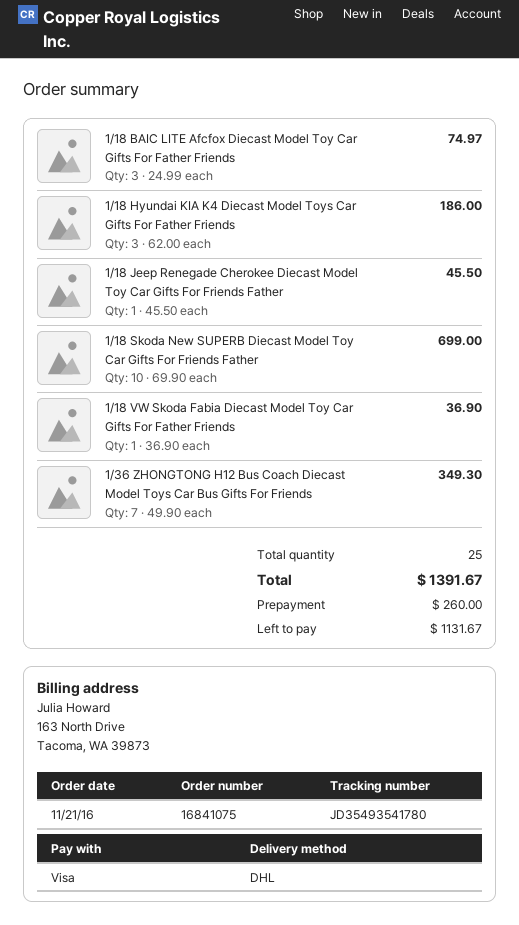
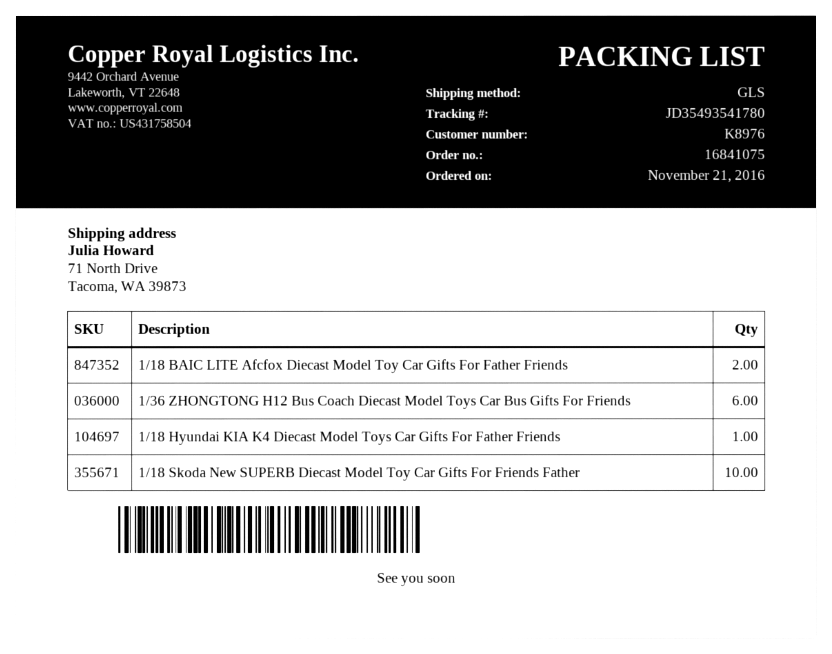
shipping method: DHL -> GLS
1/18 BAIC LITE Afcfox Diecast Model Toy Car Gifts For Father Friends: 3 -> 2
1/18 Hyundai KIA K4 Diecast Model Toys Car Gifts For Father Friends: 3 -> 1
1/18 Jeep Renegade Cherokee Diecast Model Toy Car Gifts For Friends Father: 1 -> none
1/18 VW Skoda Fabia Diecast Model Toy Car Gifts For Father Friends: 1 -> none
1/36 ZHONGTONG H12 Bus Coach Diecast Model Toys Car Bus Gifts For Friends: 7 -> 6

